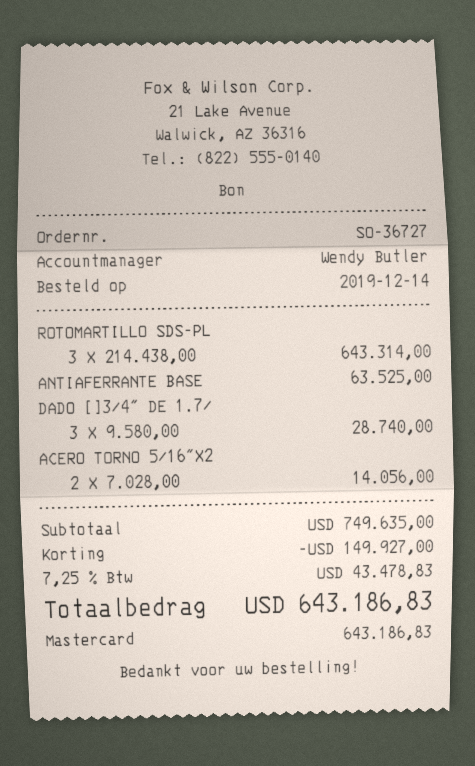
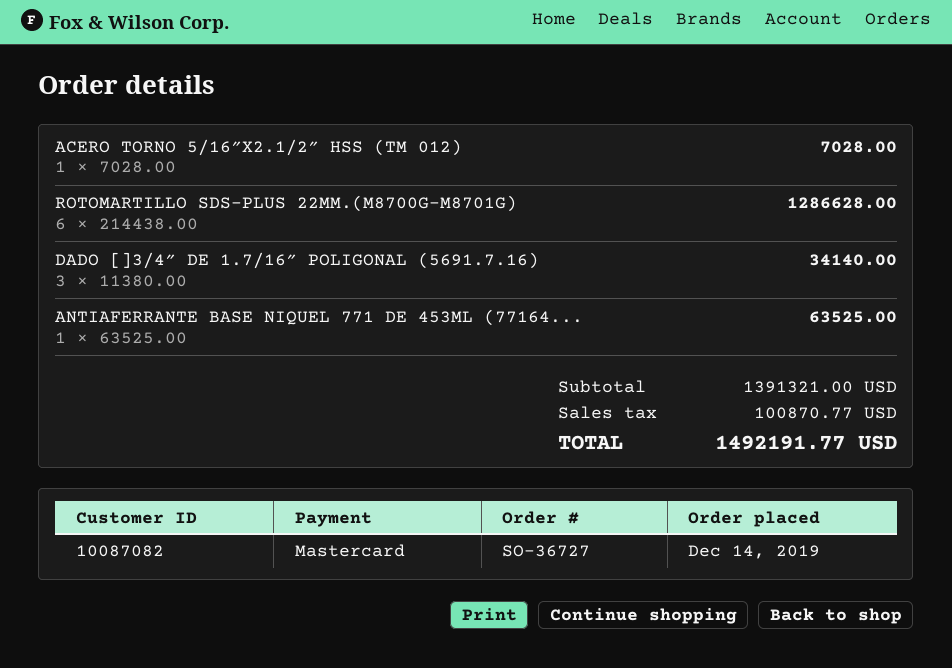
ROTOMARTILLO SDS-PL: 3 x 214438.00 = 643314.00 -> 6 x 214438.00 = 1286628.00
DADO []3/4″ DE 1.7/: 3 x 9580.00 = 28740.00 -> 3 x 11380.00 = 34140.00
ACERO TORNO 5/16″X2: 2 x 7028.00 = 14056.00 -> 1 x 7028.00 = 7028.00
subtotal: 749635.00 -> 1391321.00
discount: 149927.00 -> none
tax: 43478.83 -> 100870.77
total: 643186.83 -> 1492191.77

